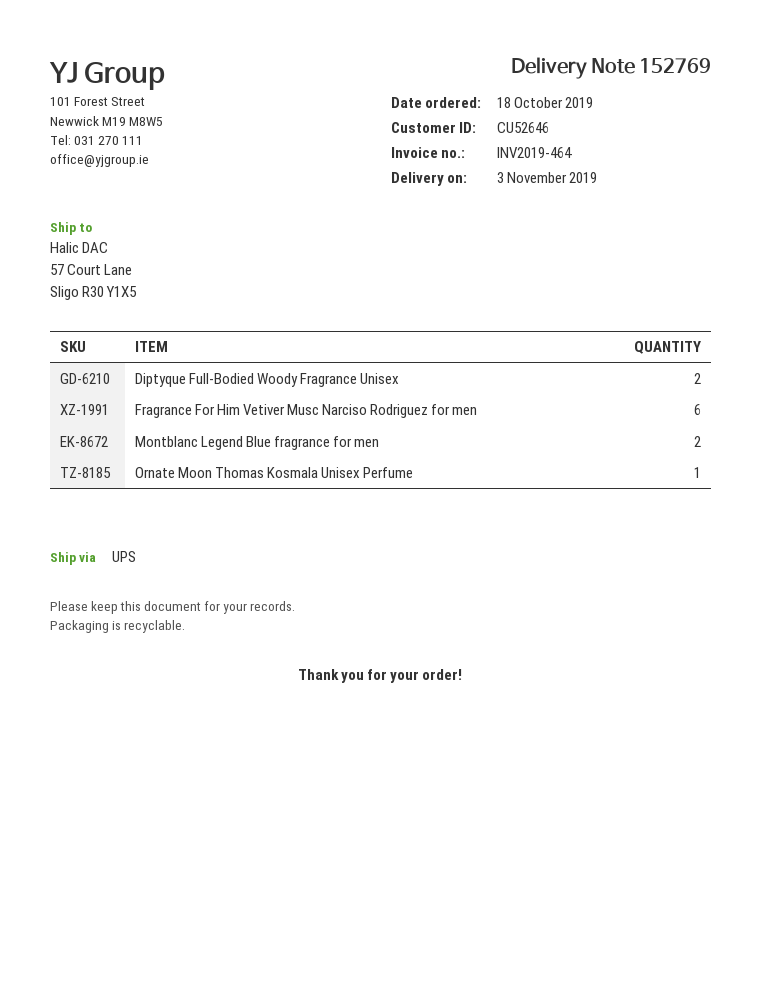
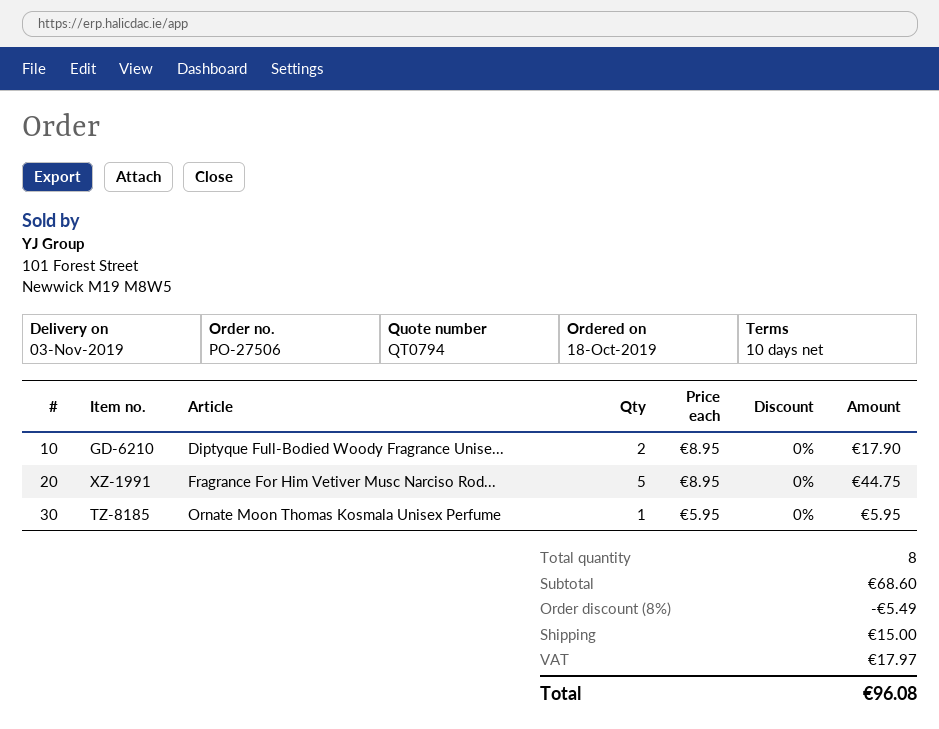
Fragrance For Him Vetiver Musc Narciso Rodriguez for men: 6 -> 5
Montblanc Legend Blue fragrance for men: 2 -> none

